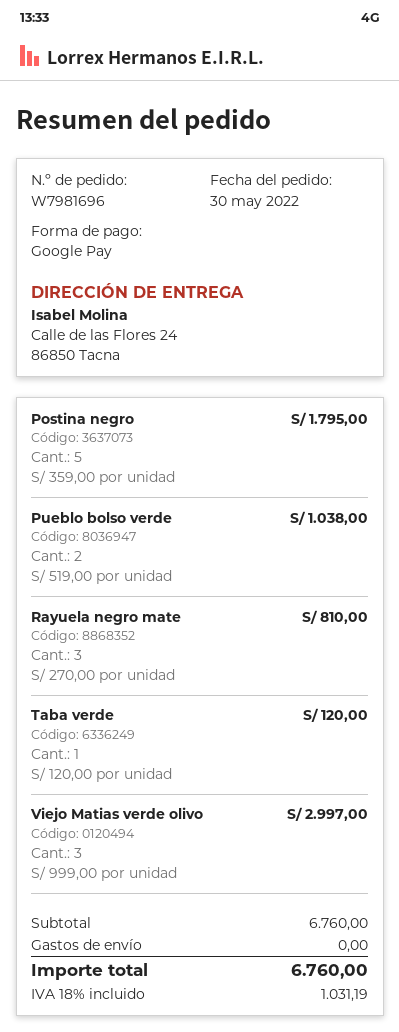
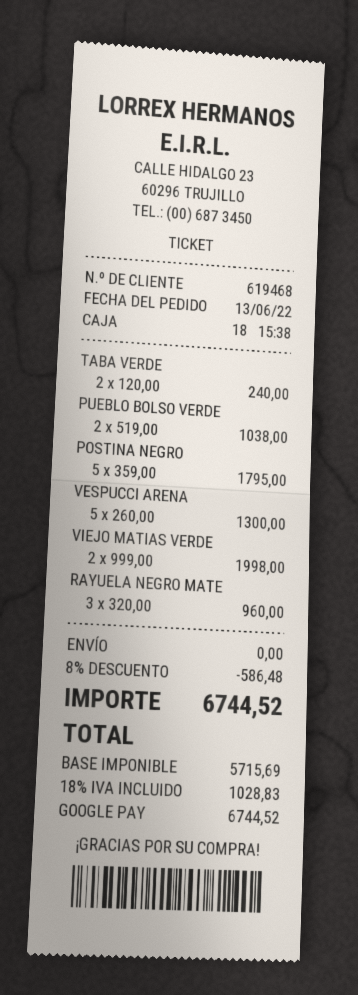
order date: 2022-05-30 -> 2022-06-13
Rayuela negro mate: 3 x 270.00 = 810.00 -> 3 x 320.00 = 960.00
Taba verde: 1 x 120.00 = 120.00 -> 2 x 120.00 = 240.00
Viejo Matias verde olivo: 3 x 999.00 = 2997.00 -> 2 x 999.00 = 1998.00
VESPUCCI ARENA: none -> 5 x 260.00 = 1300.00
discount: none -> 8% = 586.48
tax: 18% = 1031.19 -> 18% = 1028.83
total: 6760.00 -> 6744.52

